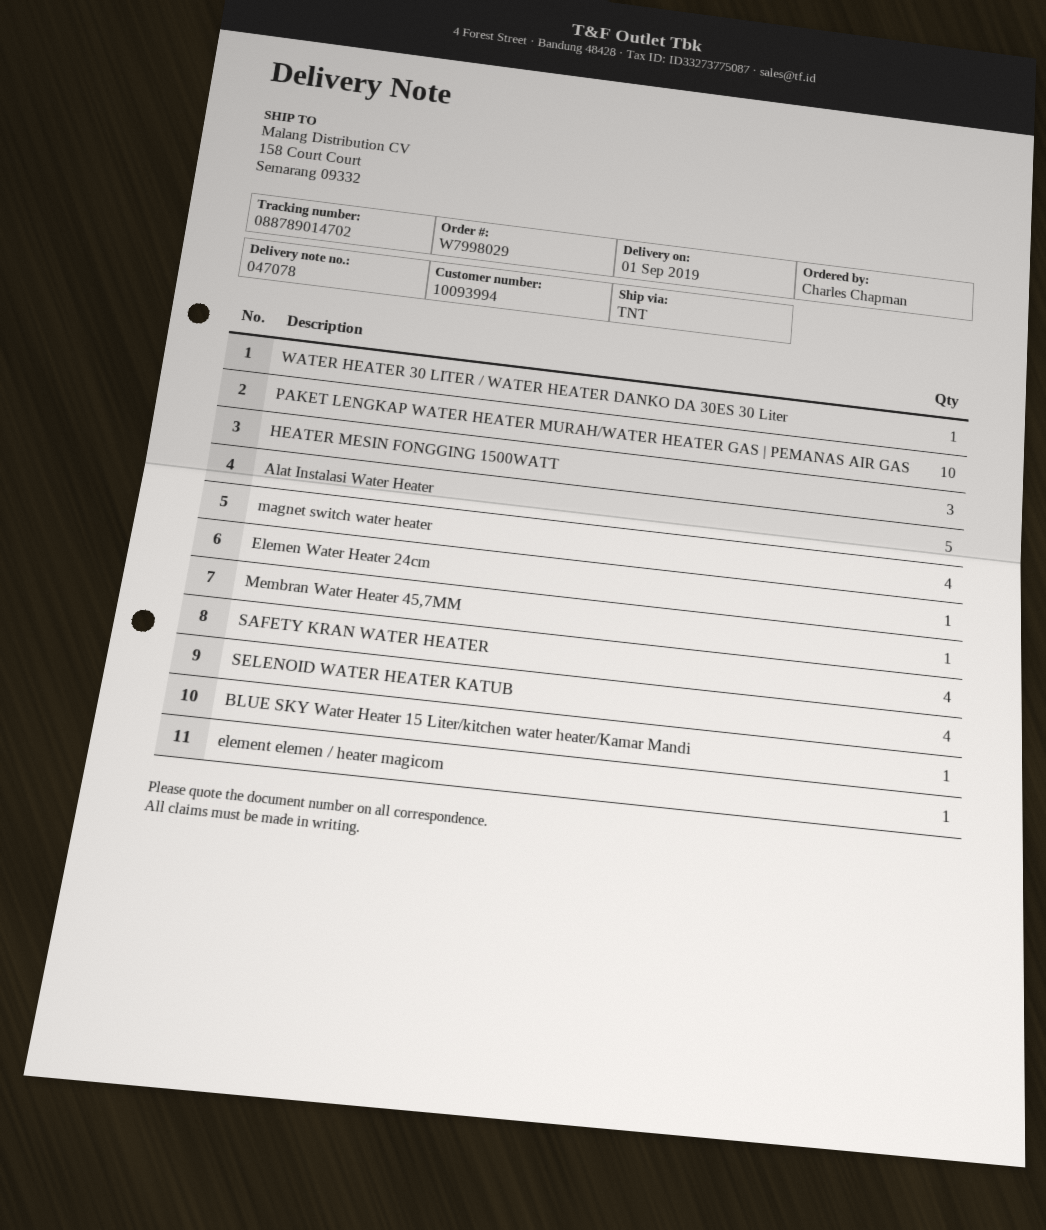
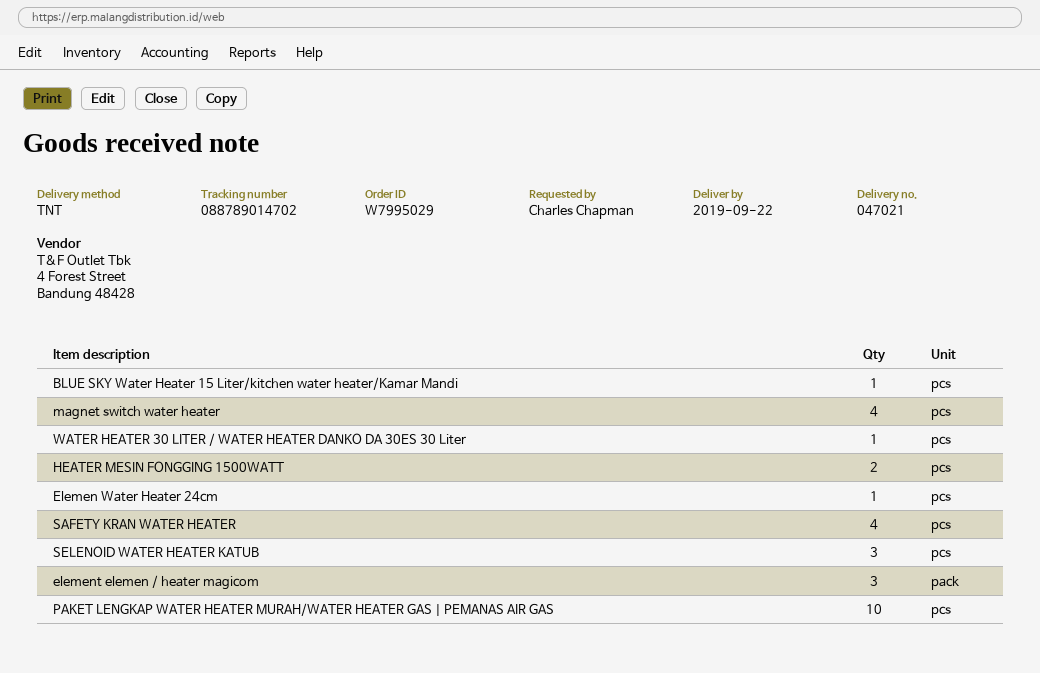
order number: W7998029 -> W7995029
delivery note number: 047078 -> 047021
delivery date: 2019-09-01 -> 2019-09-22
HEATER MESIN FONGGING 1500WATT: 3 -> 2
Alat Instalasi Water Heater: 5 -> none
Membran Water Heater 45,7MM: 1 -> none
SELENOID WATER HEATER KATUB: 4 -> 3
element elemen / heater magicom: 1 -> 3

